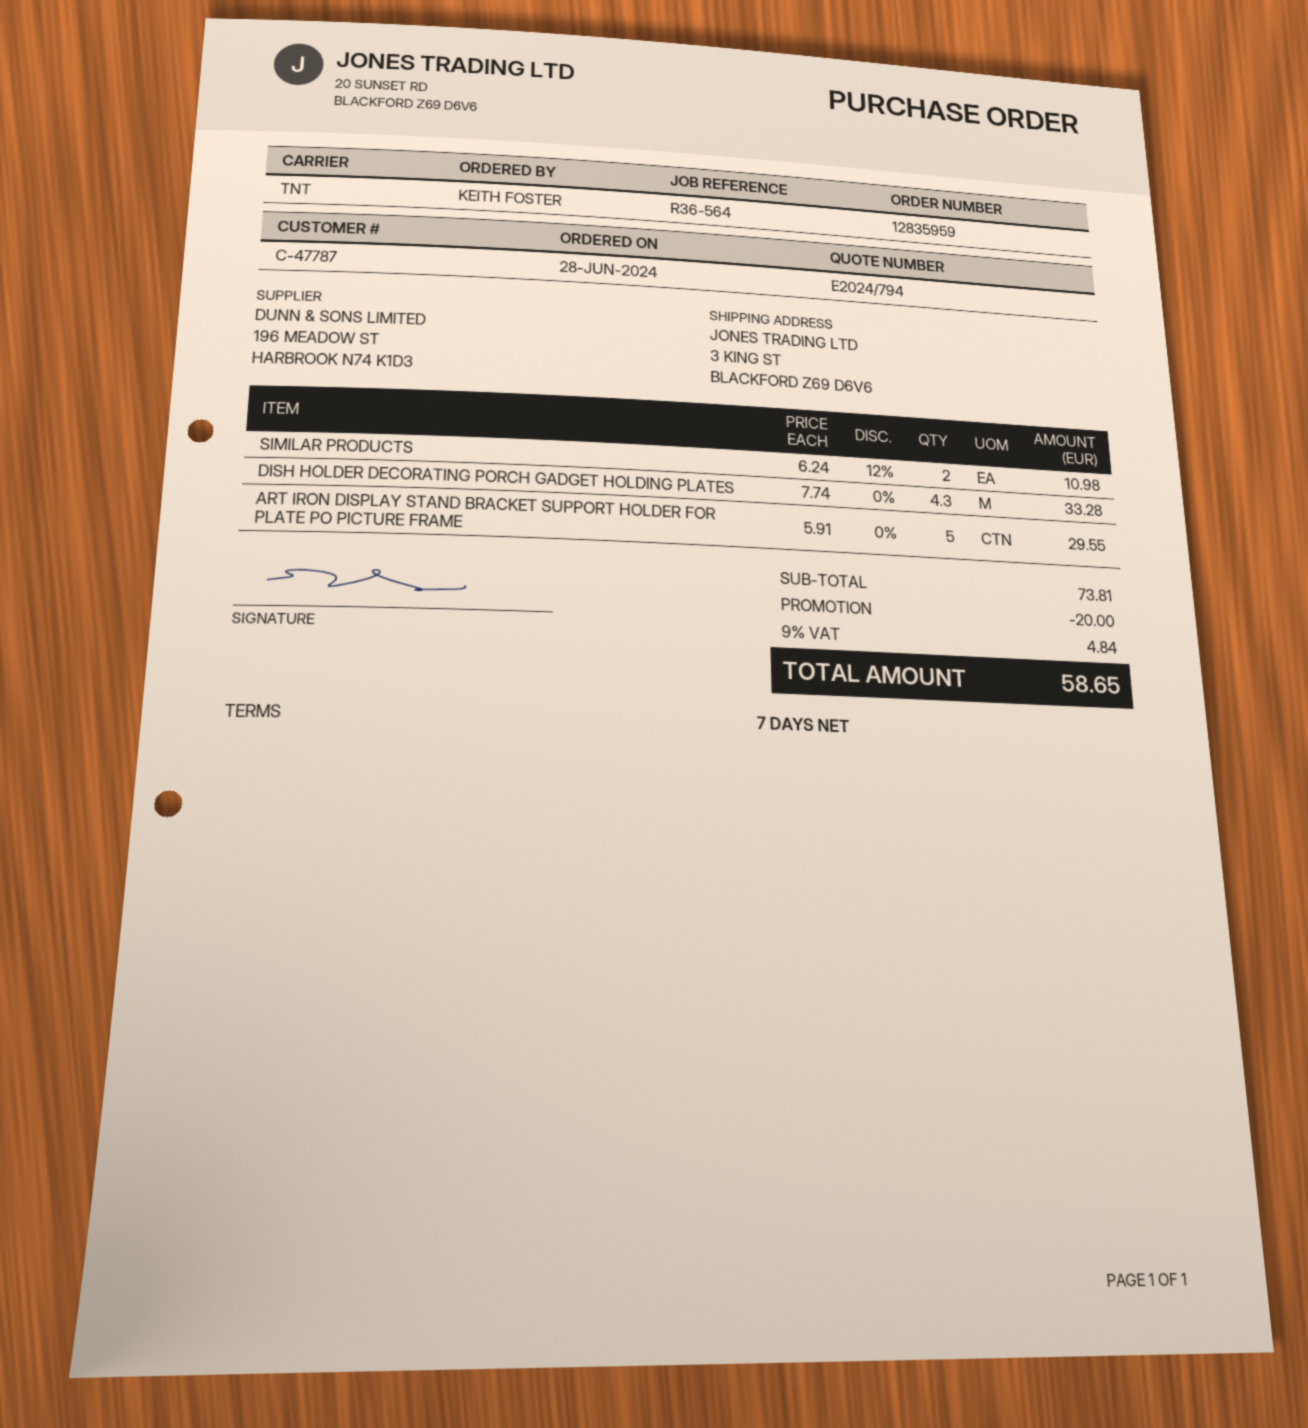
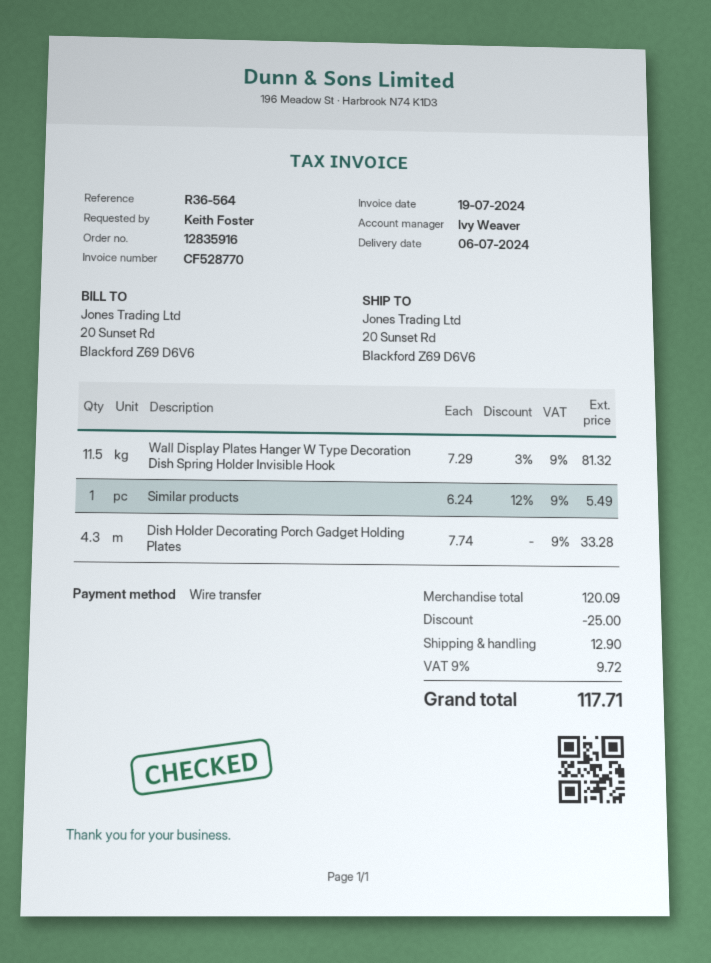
order number: 12835959 -> 12835916
ship to: 3 KING ST, BLACKFORD Z69 D6V6 -> 20 Sunset Rd, Blackford Z69 D6V6
SIMILAR PRODUCTS: 2 x 6.24 - 12% = 10.98 -> 1 x 6.24 - 12% = 5.49
ART IRON DISPLAY STAND BRACKET SUPPORT HOLDER FOR PLATE PO PICTURE FRAME: 5 x 5.91 = 29.55 -> none
Wall Display Plates Hanger W Type Decoration Dish Spring Holder Invisible Hook: none -> 11.5 x 7.29 - 3% = 81.32
subtotal: 73.81 -> 120.09
discount: 20.00 -> 25.00
shipping: none -> 12.90
tax: 9% = 4.84 -> 9% = 9.72
total: 58.65 -> 117.71

